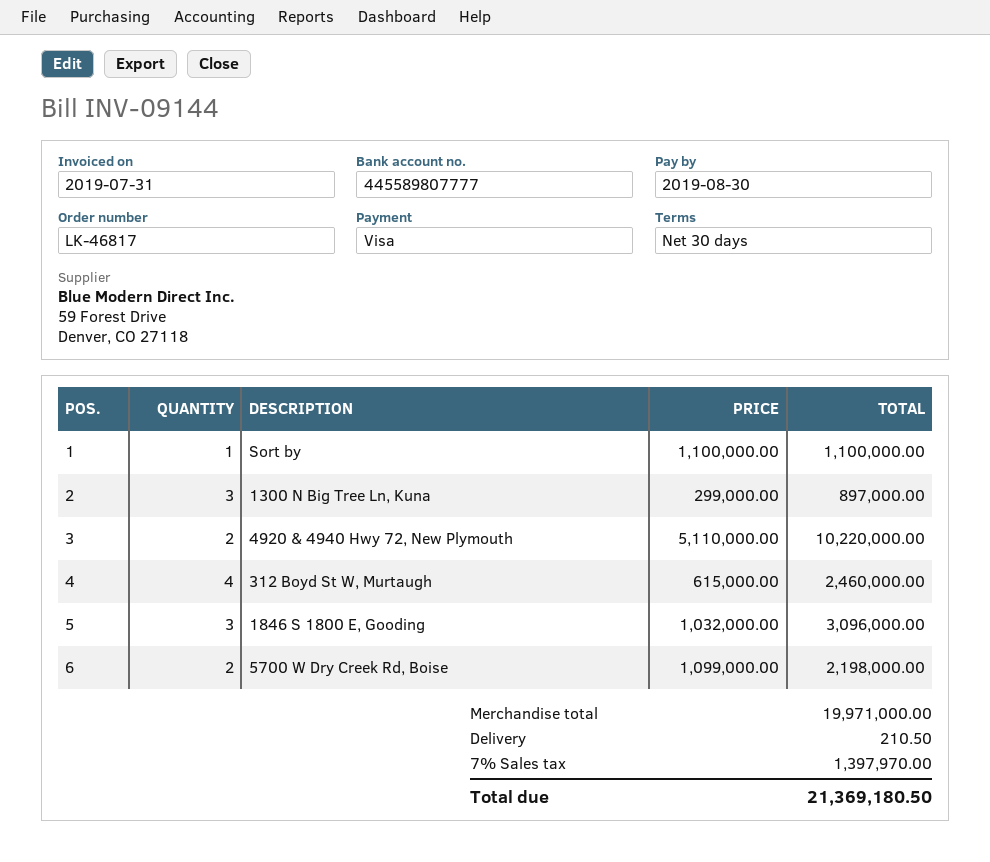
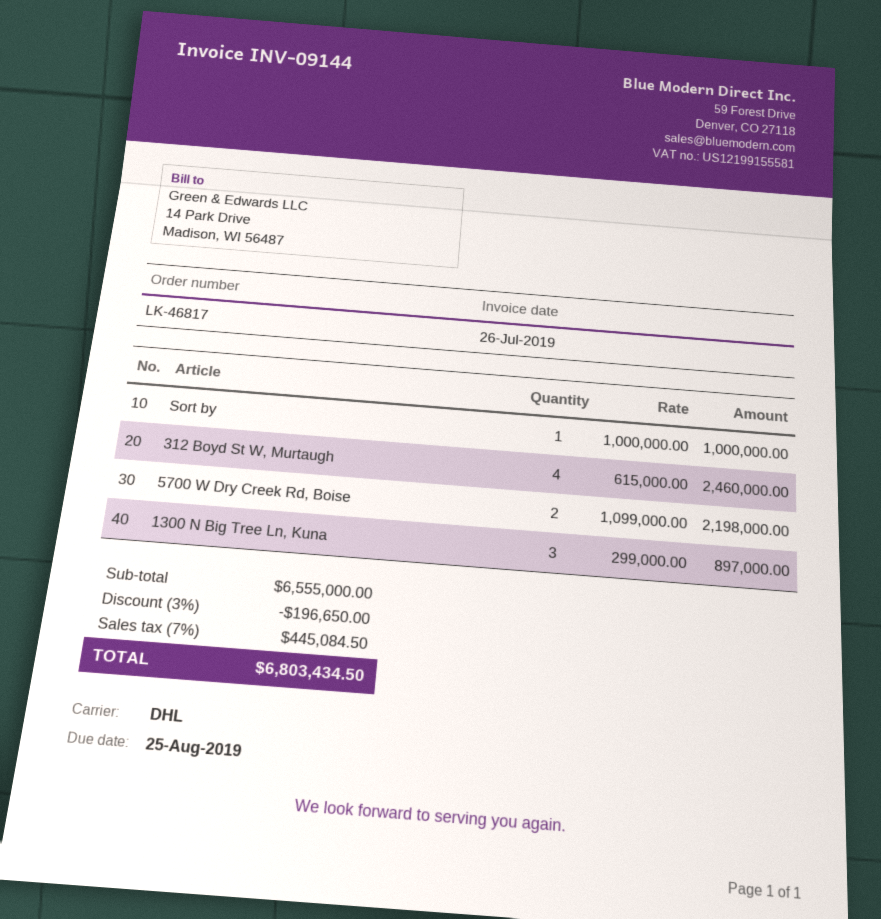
invoice date: 2019-07-31 -> 2019-07-26
due date: 2019-08-30 -> 2019-08-25
Sort by: 1 x 1100000.00 = 1100000.00 -> 1 x 1000000.00 = 1000000.00
4920 & 4940 Hwy 72, New Plymouth: 2 x 5110000.00 = 10220000.00 -> none
1846 S 1800 E, Gooding: 3 x 1032000.00 = 3096000.00 -> none
subtotal: 19971000.00 -> 6555000.00
discount: none -> 3% = 196650.00
shipping: 210.50 -> none
tax: 7% = 1397970.00 -> 7% = 445084.50
total: 21369180.50 -> 6803434.50

